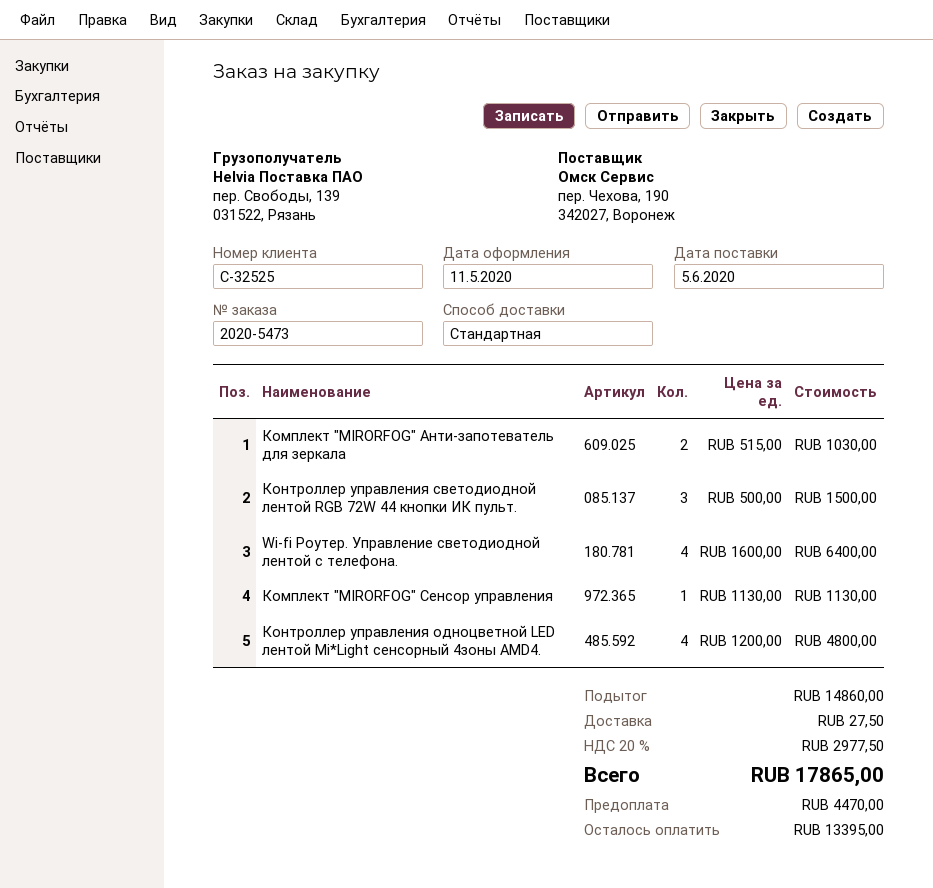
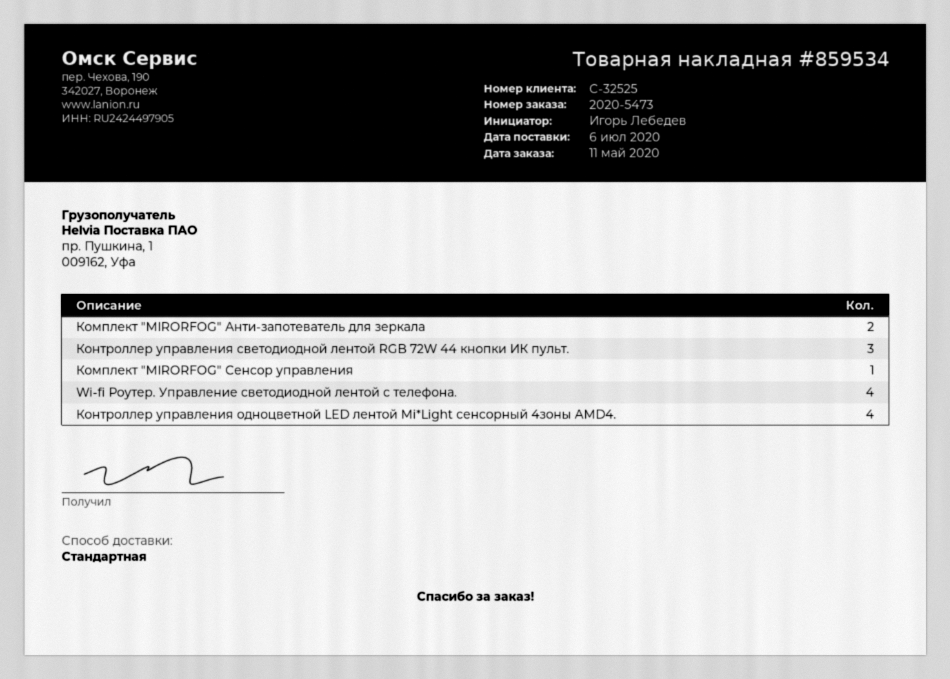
delivery date: 2020-06-05 -> 2020-07-06
ship to: пер. Свободы, 139, 031522, Рязань -> пр. Пушкина, 1, 009162, Уфа

